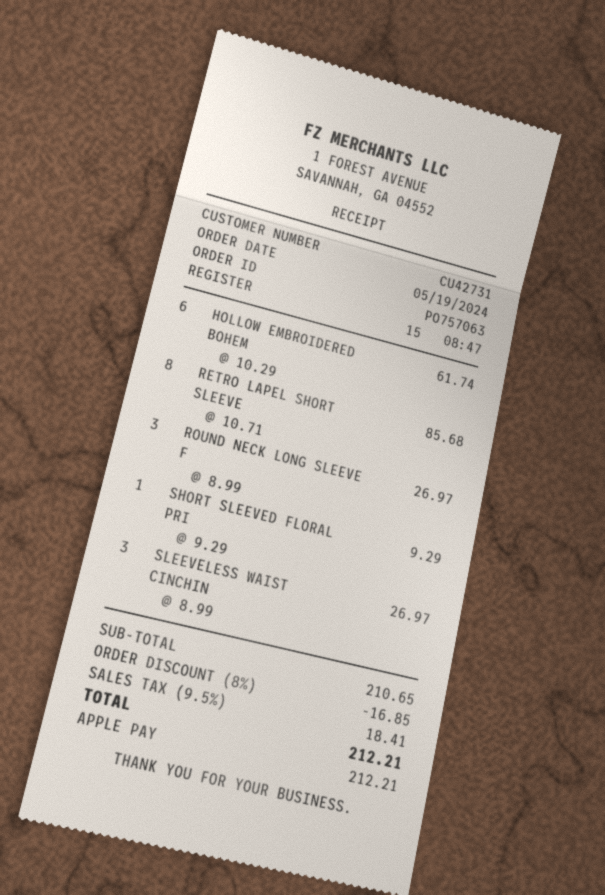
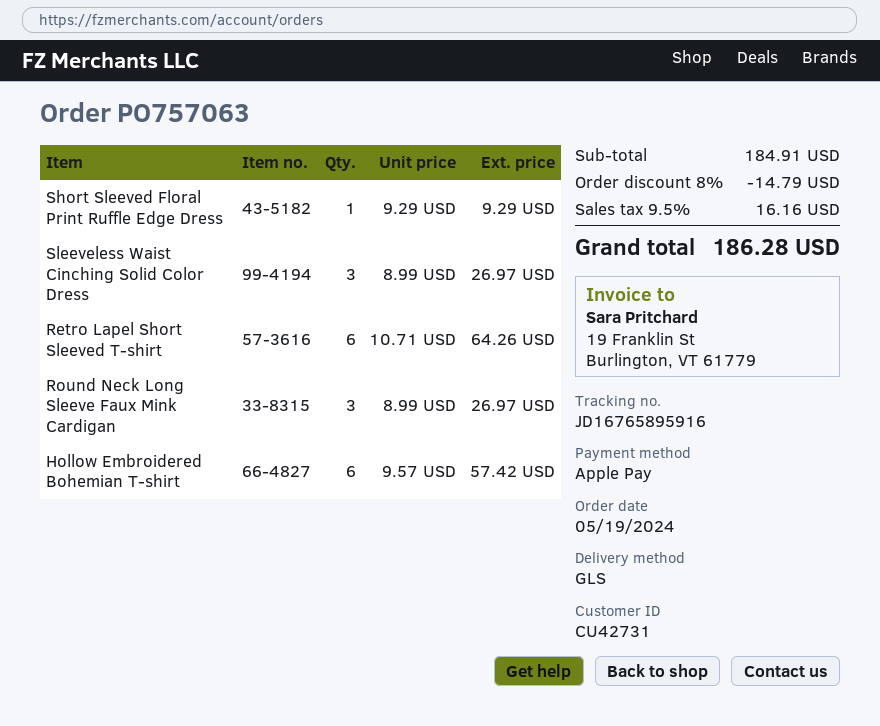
HOLLOW EMBROIDERED BOHEM: 6 x 10.29 = 61.74 -> 6 x 9.57 = 57.42
RETRO LAPEL SHORT SLEEVE: 8 x 10.71 = 85.68 -> 6 x 10.71 = 64.26
subtotal: 210.65 -> 184.91
discount: 8% = 16.85 -> 8% = 14.79
tax: 9.5% = 18.41 -> 9.5% = 16.16
total: 212.21 -> 186.28

